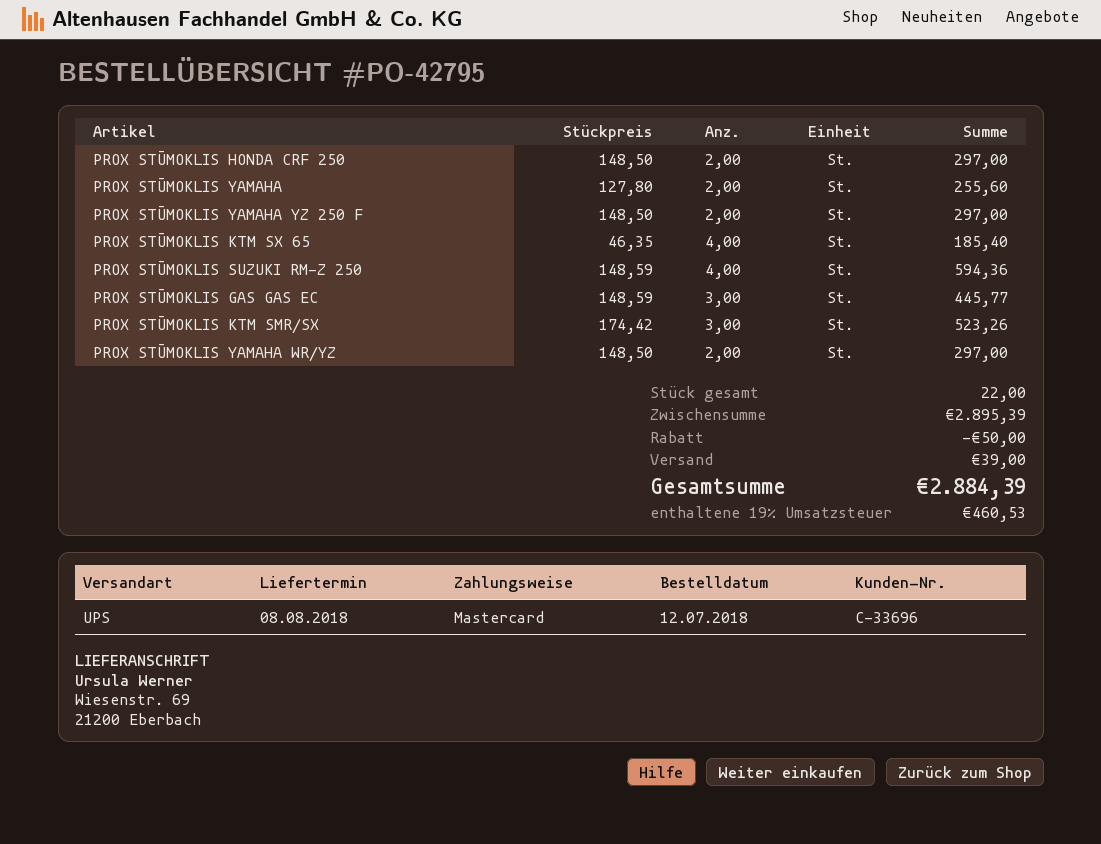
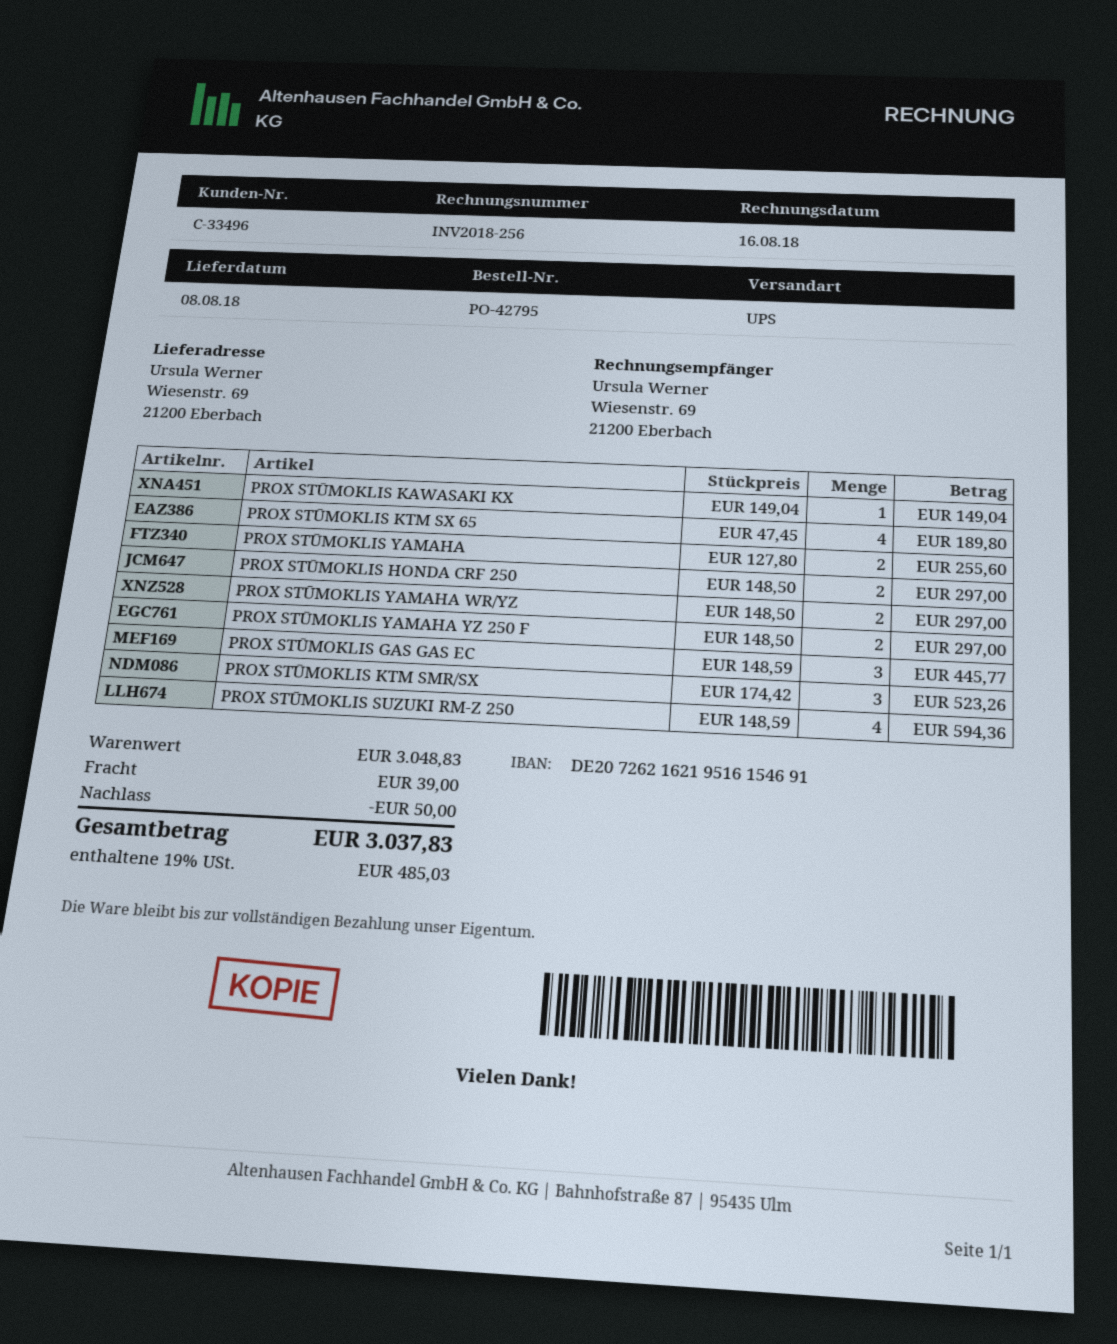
customer number: C-33696 -> C-33496
PROX STŪMOKLIS KTM SX 65: 4 x 46.35 = 185.40 -> 4 x 47.45 = 189.80
PROX STŪMOKLIS KAWASAKI KX: none -> 1 x 149.04 = 149.04
subtotal: 2895.39 -> 3048.83
tax: 19% = 460.53 -> 19% = 485.03
total: 2884.39 -> 3037.83

